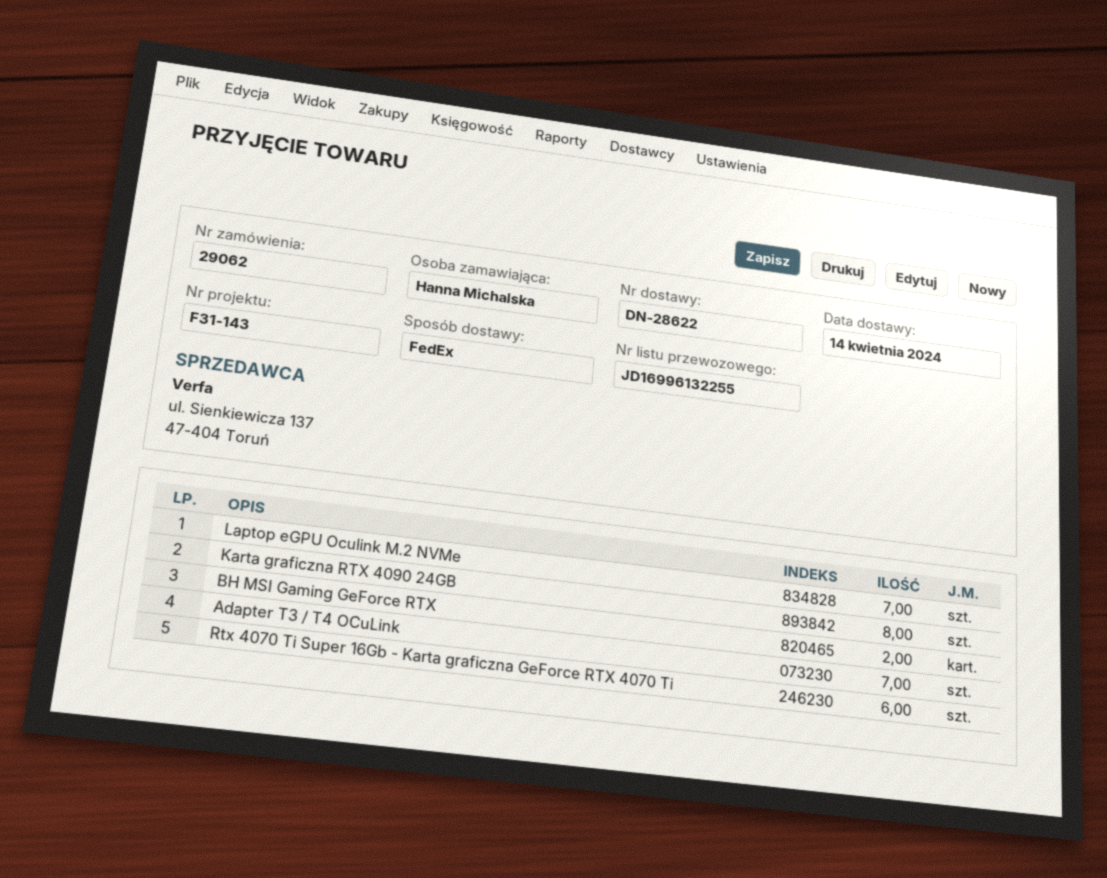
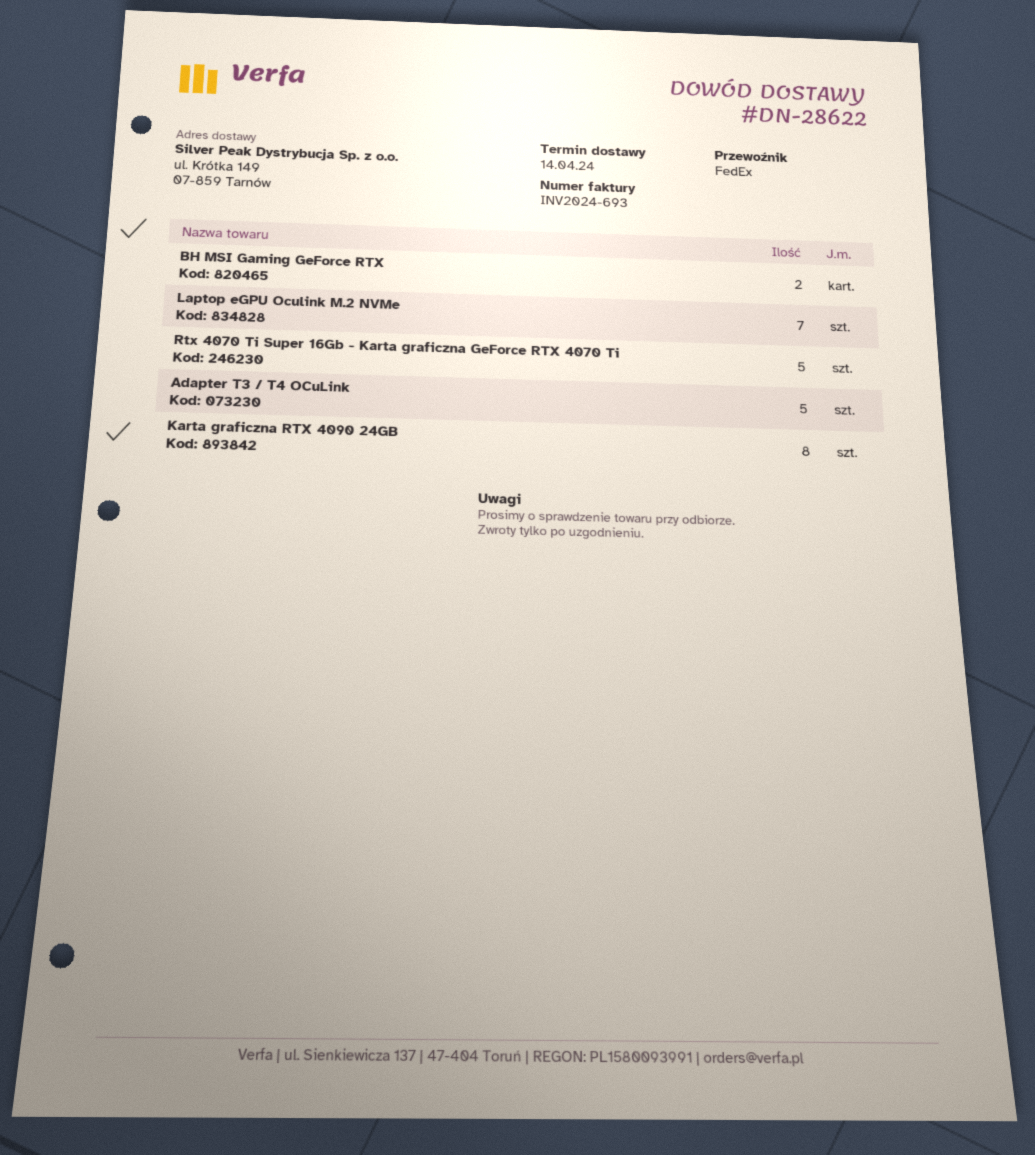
Adapter T3 / T4 OCuLink: 7 -> 5
Rtx 4070 Ti Super 16Gb - Karta graficzna GeForce RTX 4070 Ti: 6 -> 5

